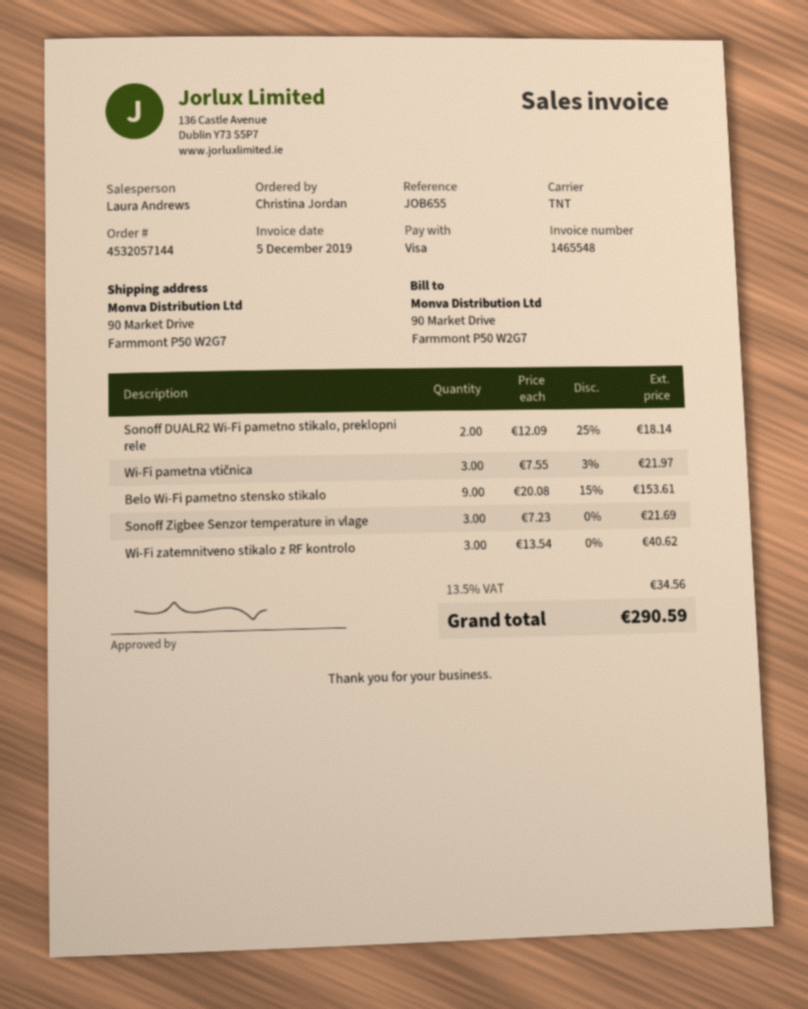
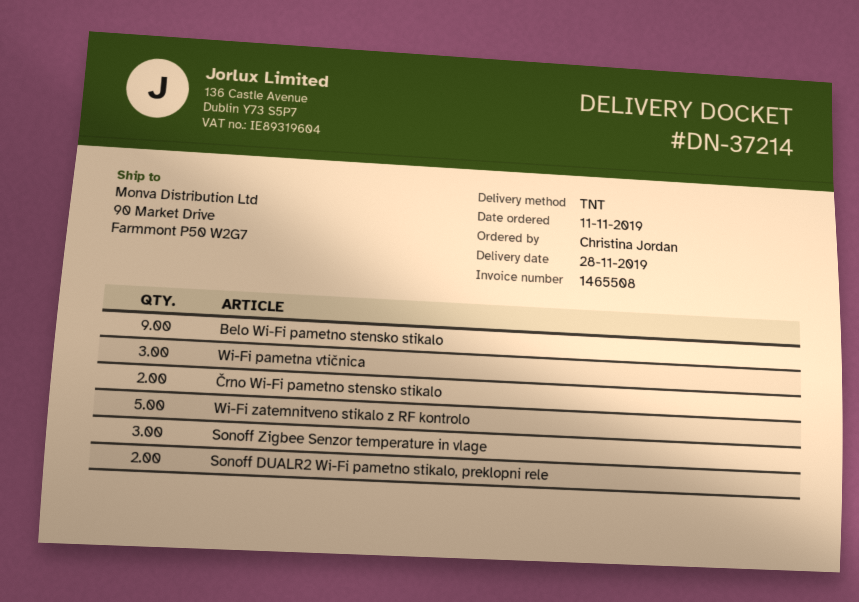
invoice number: 1465548 -> 1465508
Wi-Fi zatemnitveno stikalo z RF kontrolo: 3 -> 5
Črno Wi-Fi pametno stensko stikalo: none -> 2

